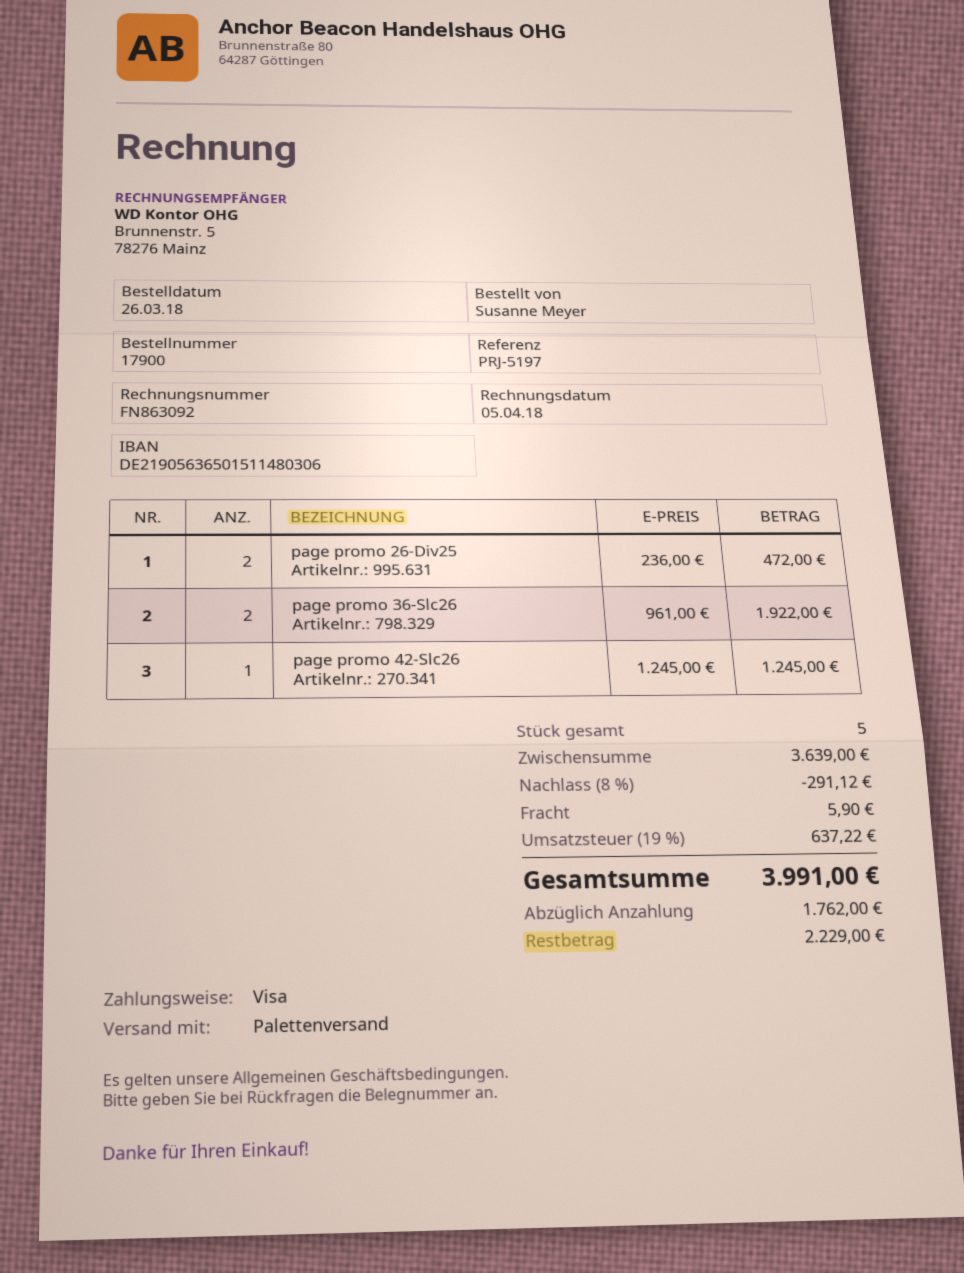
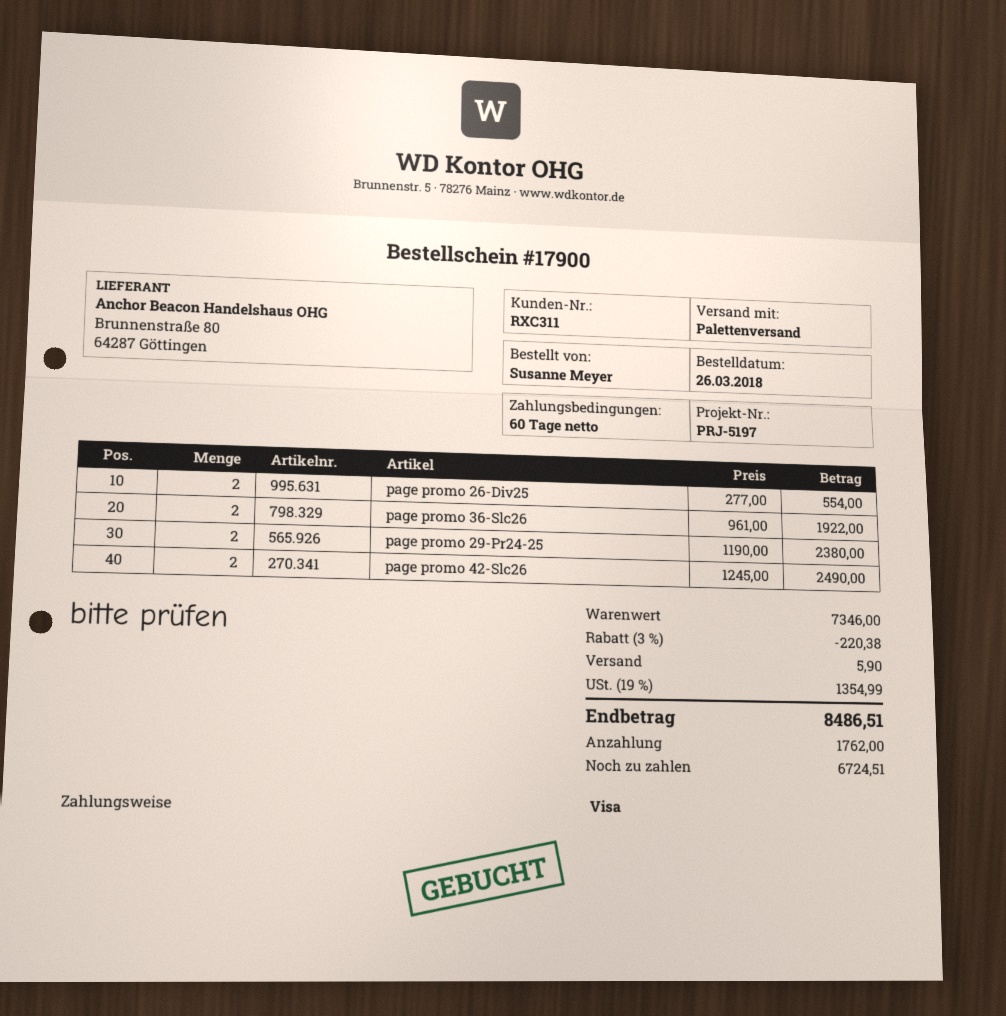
page promo 26-Div25: 2 x 236.00 = 472.00 -> 2 x 277.00 = 554.00
page promo 42-Slc26: 1 x 1245.00 = 1245.00 -> 2 x 1245.00 = 2490.00
page promo 29-Pr24-25: none -> 2 x 1190.00 = 2380.00
subtotal: 3639.00 -> 7346.00
discount: 8% = 291.12 -> 3% = 220.38
tax: 19% = 637.22 -> 19% = 1354.99
total: 3991.00 -> 8486.51
balance: 2229.00 -> 6724.51

